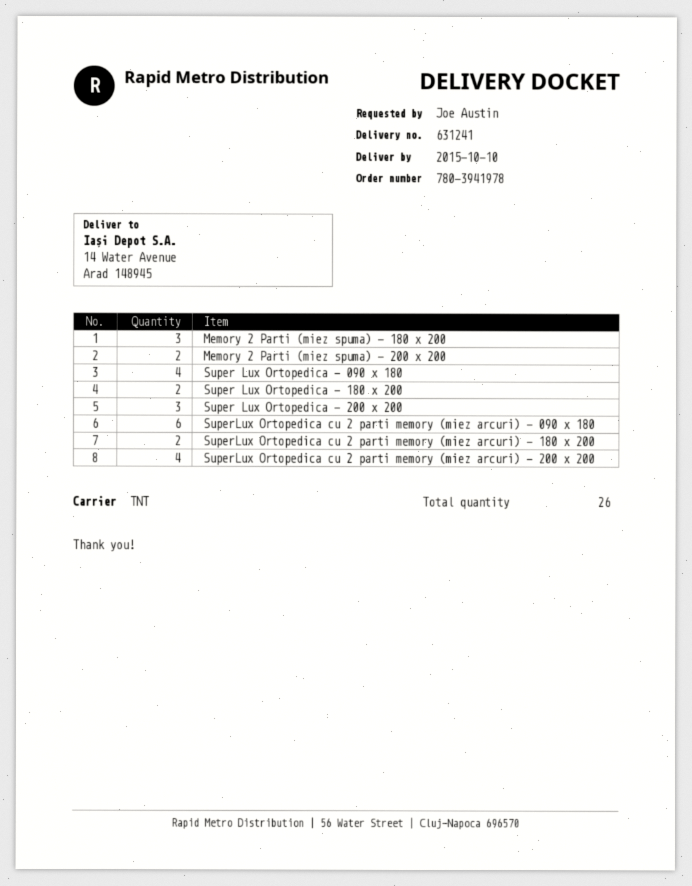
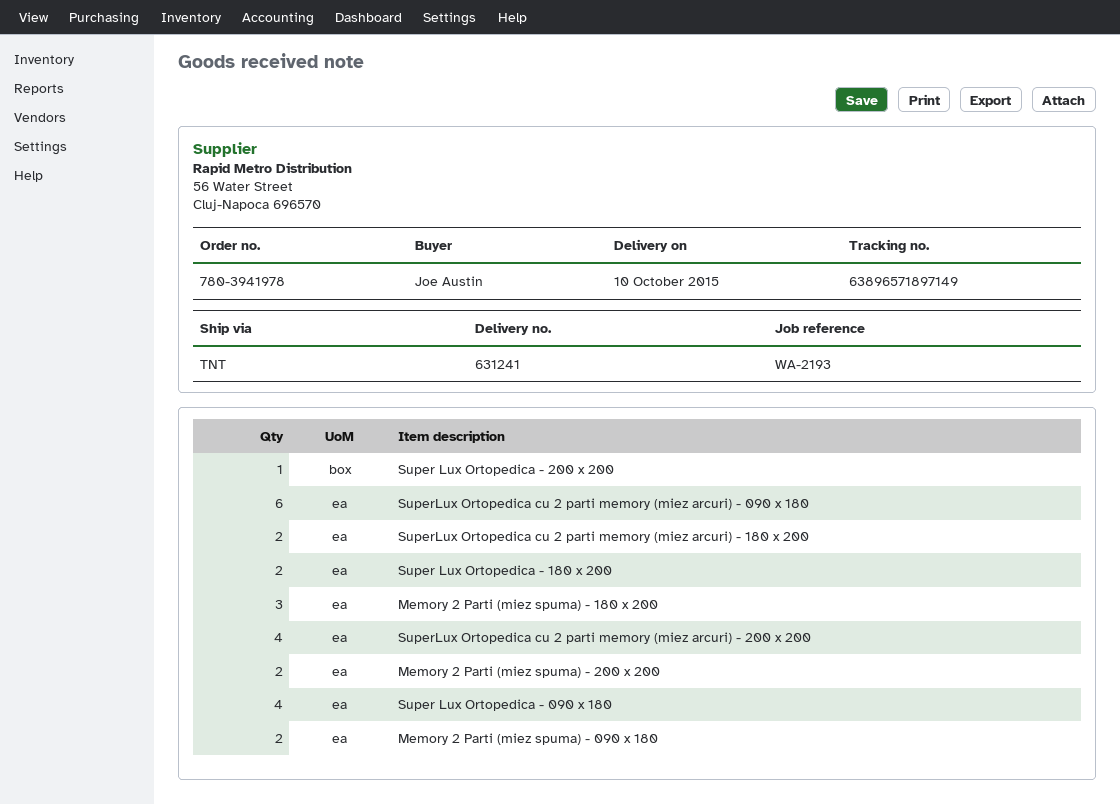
Super Lux Ortopedica - 200 x 200: 3 -> 1
Memory 2 Parti (miez spuma) - 090 x 180: none -> 2

